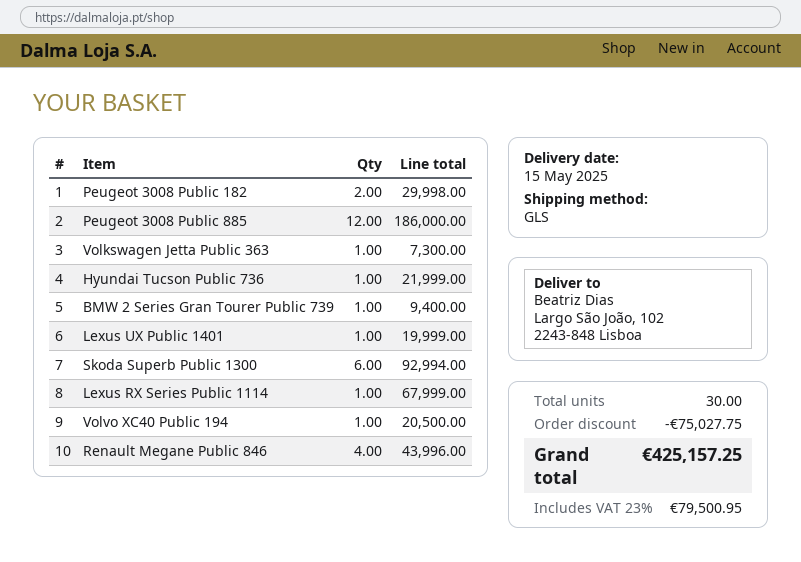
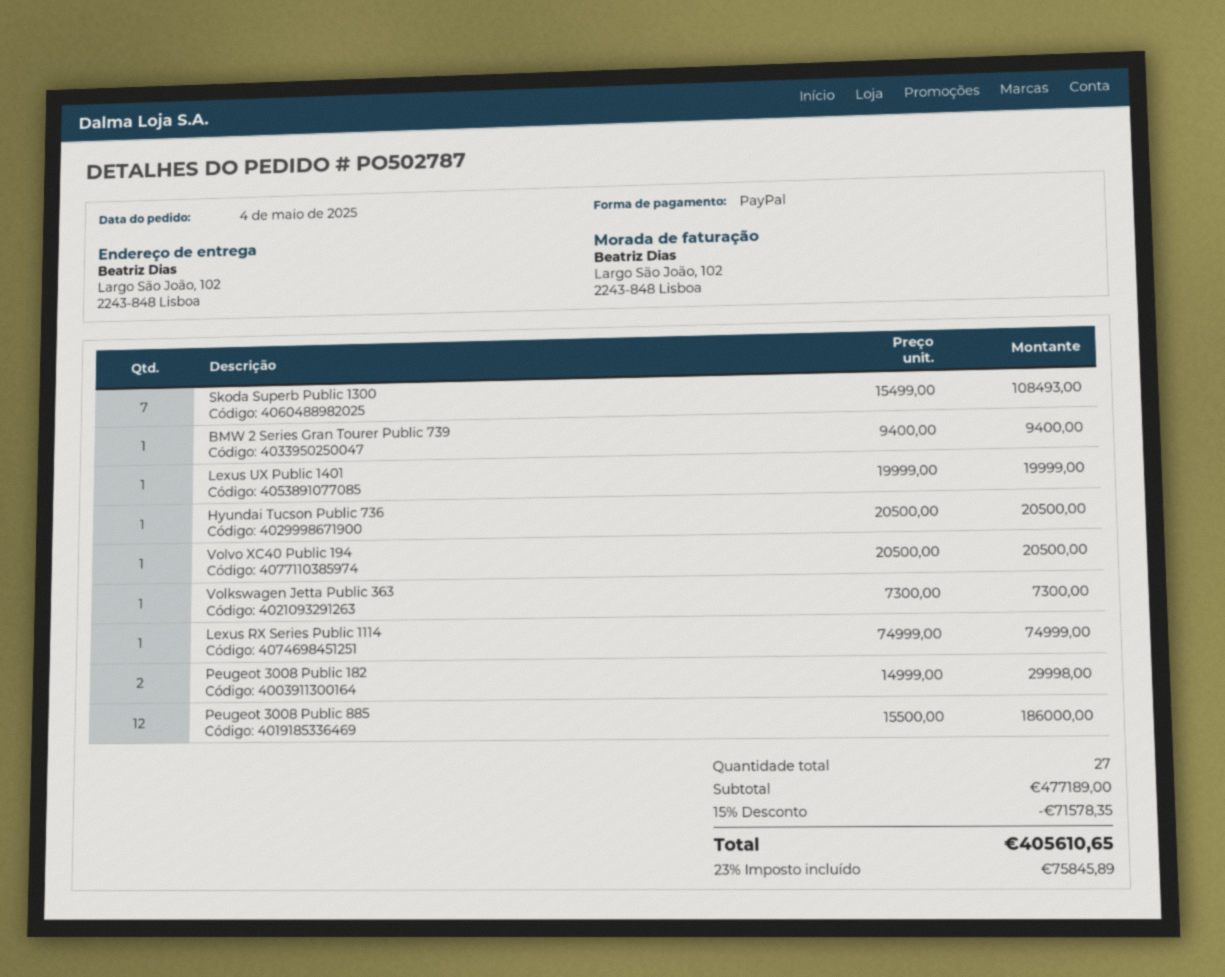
Hyundai Tucson Public 736: 1 for 21999.00 -> 1 for 20500.00
Skoda Superb Public 1300: 6 for 92994.00 -> 7 for 108493.00
Lexus RX Series Public 1114: 1 for 67999.00 -> 1 for 74999.00
Renault Megane Public 846: 4 for 43996.00 -> none
total quantity: 30 -> 27
discount: 75027.75 -> 71578.35
tax: 23% = 79500.95 -> 23% = 75845.89
total: 425157.25 -> 405610.65

